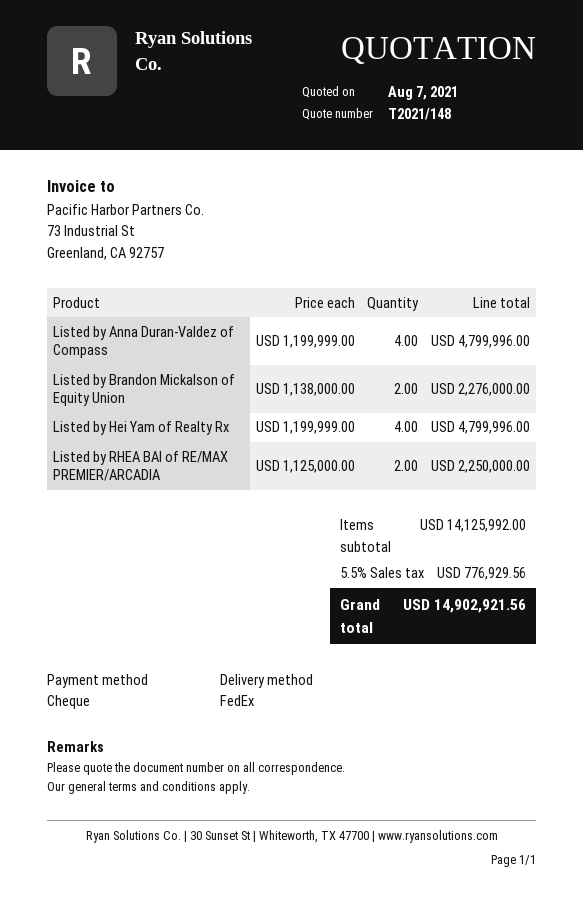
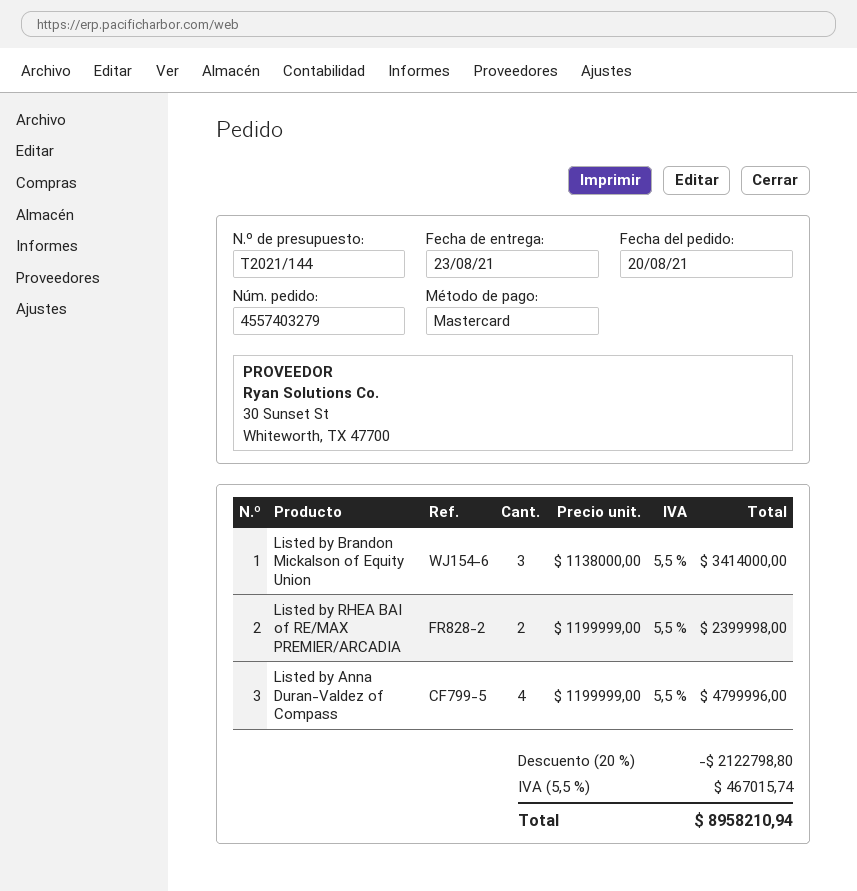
quote number: T2021/148 -> T2021/144
payment method: cheque -> Mastercard
Listed by Brandon Mickalson of Equity Union: 2 x 1138000.00 = 2276000.00 -> 3 x 1138000.00 = 3414000.00
Listed by Hei Yam of Realty Rx: 4 x 1199999.00 = 4799996.00 -> none
Listed by RHEA BAI of RE/MAX PREMIER/ARCADIA: 2 x 1125000.00 = 2250000.00 -> 2 x 1199999.00 = 2399998.00
discount: none -> 20% = 2122798.80
tax: 5.5% = 776929.56 -> 5.5% = 467015.74
total: 14902921.56 -> 8958210.94

